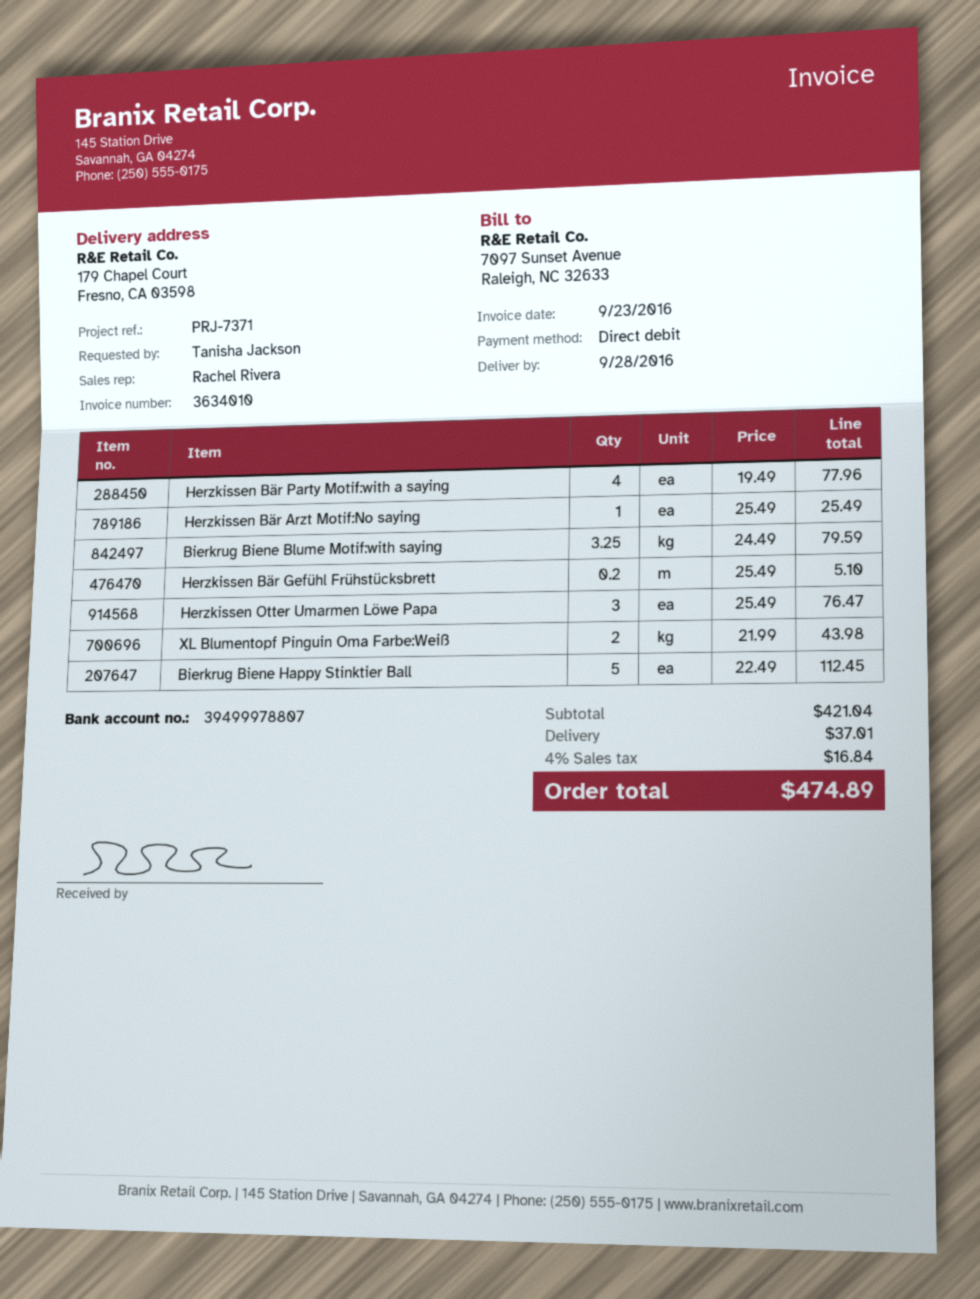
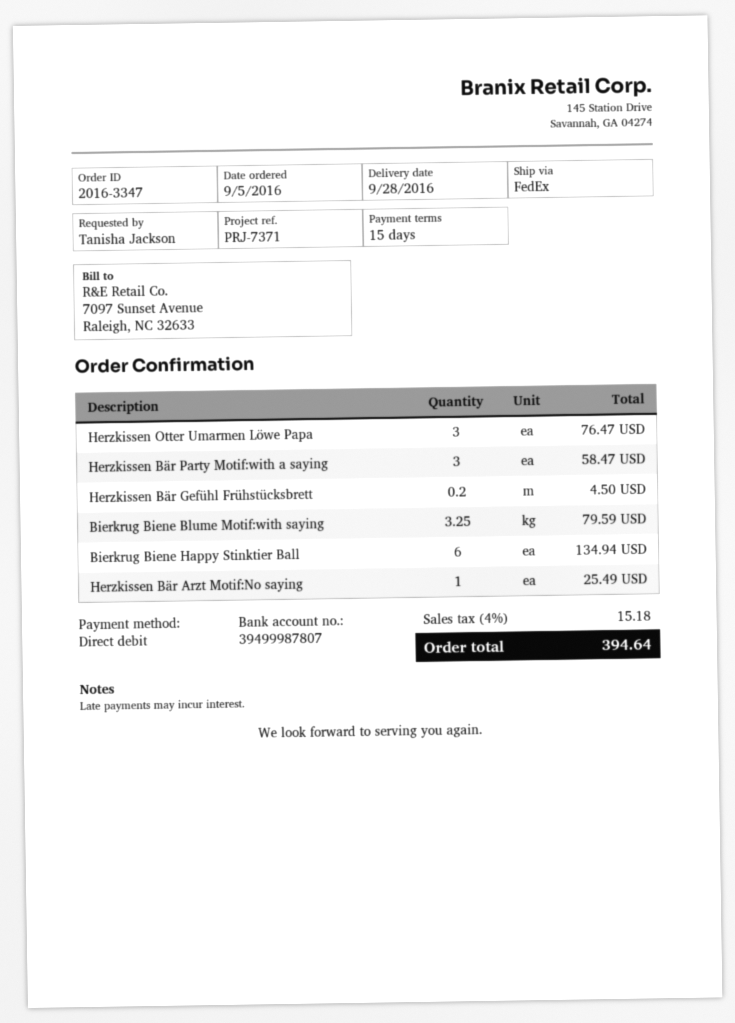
bank account: 39499978807 -> 39499987807
Herzkissen Bär Party Motif:with a saying: 4 for 77.96 -> 3 for 58.47
Herzkissen Bär Gefühl Frühstücksbrett: 0.2 for 5.10 -> 0.2 for 4.50
XL Blumentopf Pinguin Oma Farbe:Weiß: 2 for 43.98 -> none
Bierkrug Biene Happy Stinktier Ball: 5 for 112.45 -> 6 for 134.94
shipping: 37.01 -> none
tax: 4% = 16.84 -> 4% = 15.18
total: 474.89 -> 394.64

